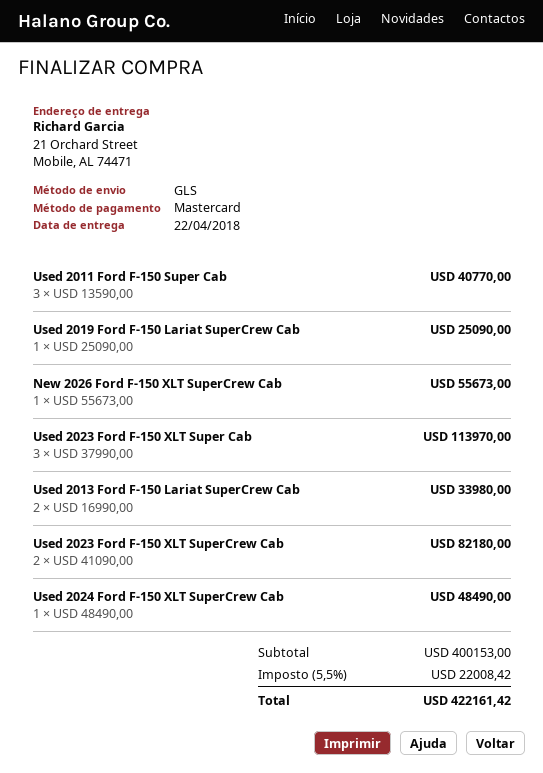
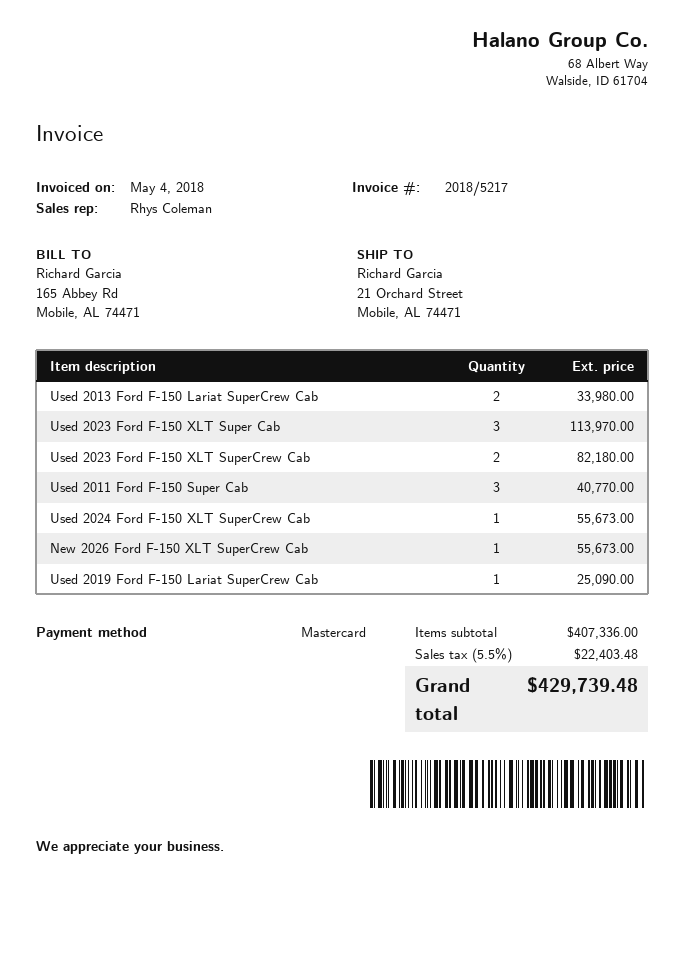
Used 2024 Ford F-150 XLT SuperCrew Cab: 1 for 48490.00 -> 1 for 55673.00
subtotal: 400153.00 -> 407336.00
tax: 5.5% = 22008.42 -> 5.5% = 22403.48
total: 422161.42 -> 429739.48

